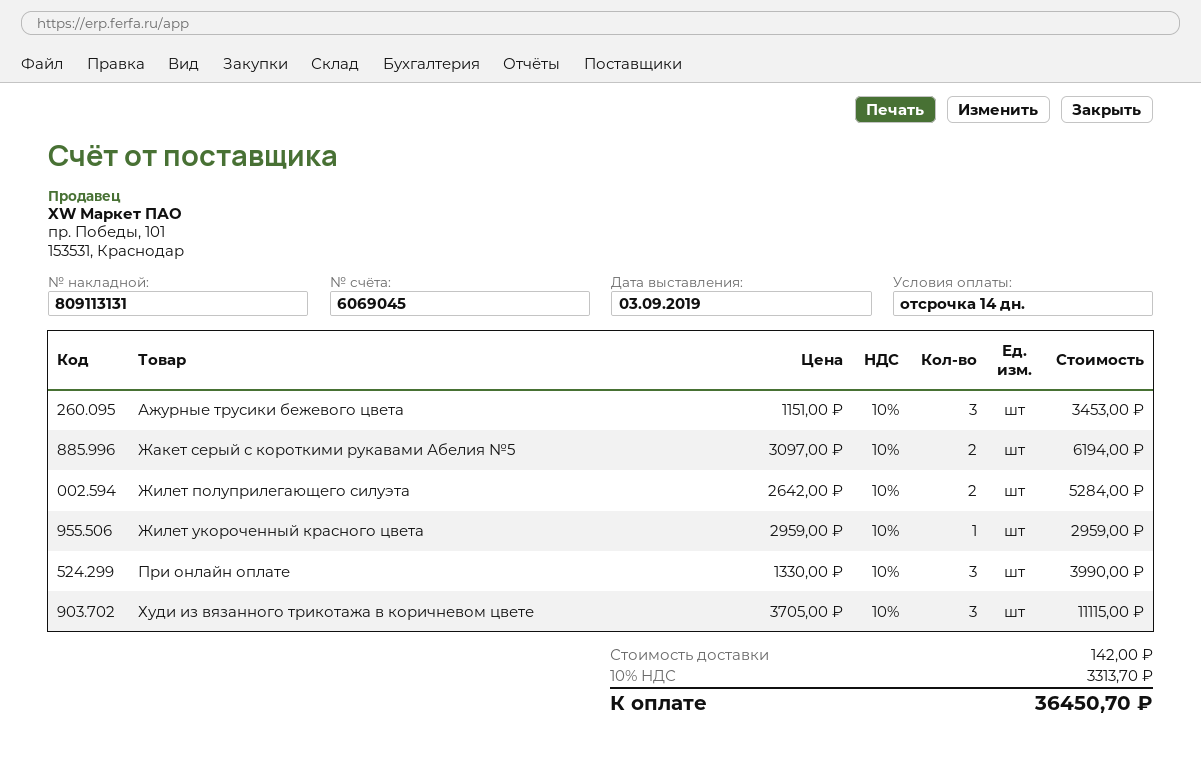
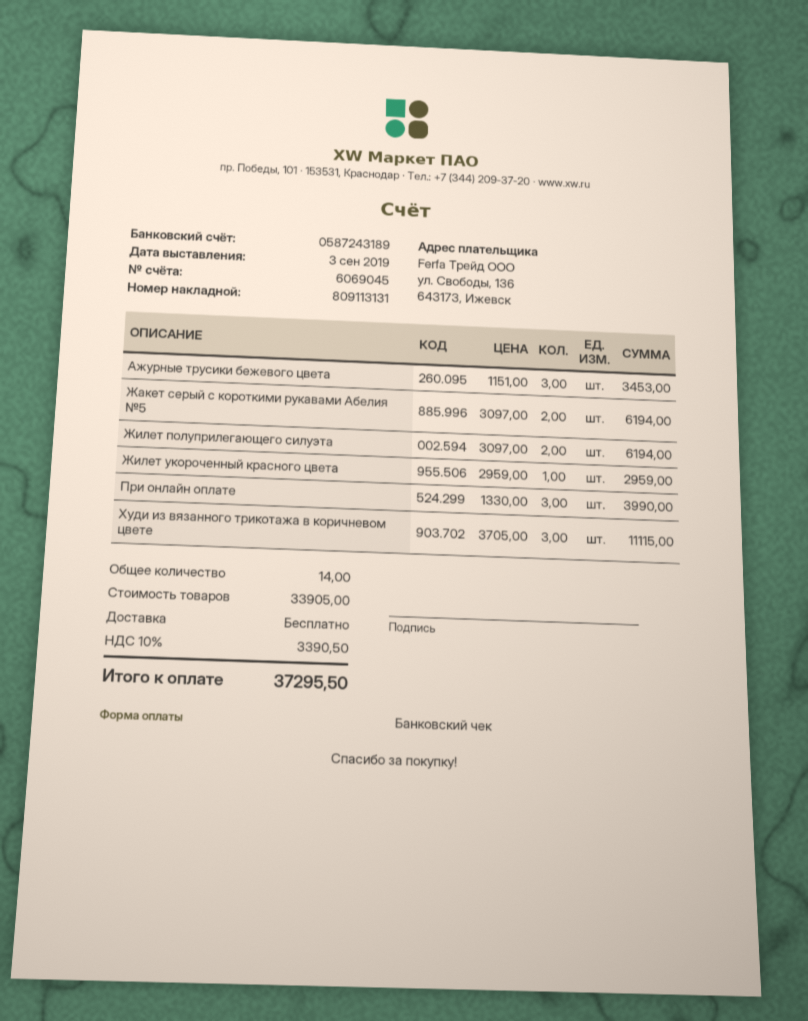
Жилет полуприлегающего силуэта: 2 x 2642.00 = 5284.00 -> 2 x 3097.00 = 6194.00
shipping: 142.00 -> 0.00
tax: 10% = 3313.70 -> 10% = 3390.50
total: 36450.70 -> 37295.50

